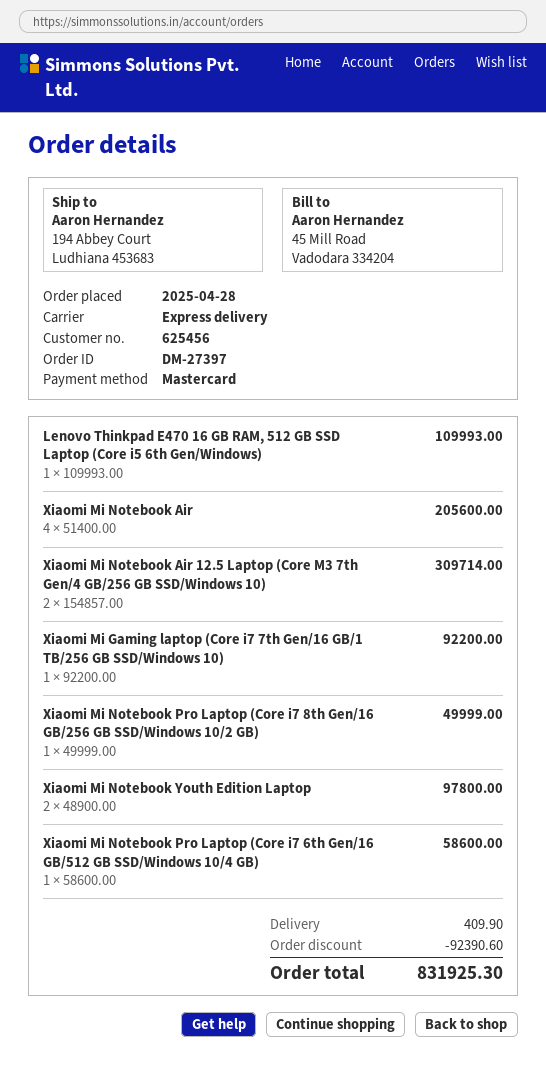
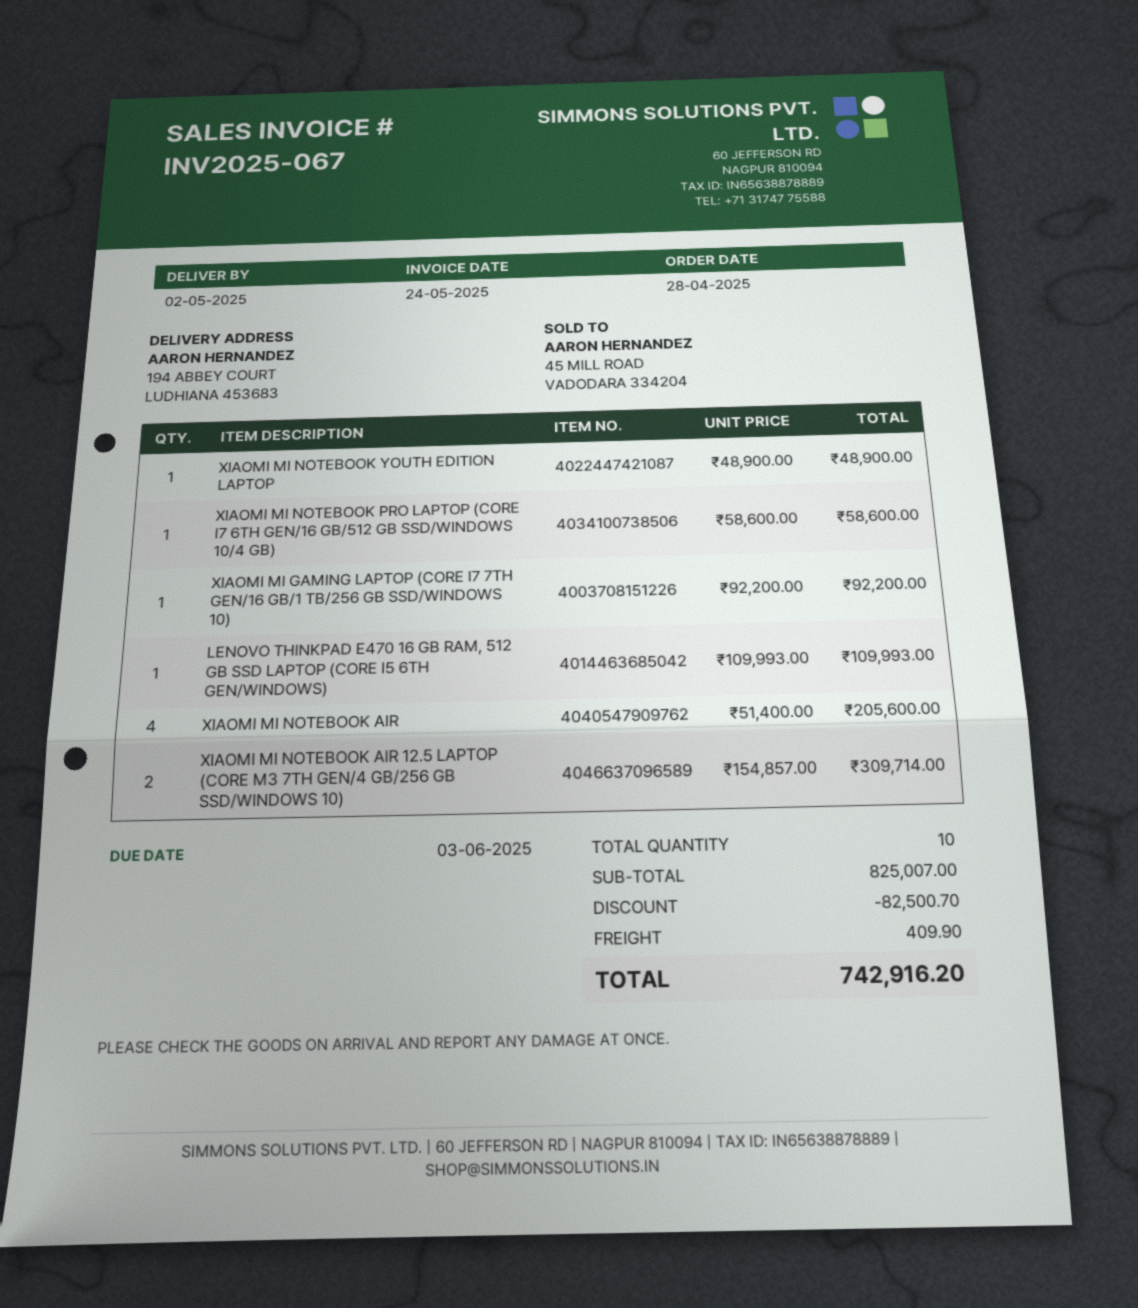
Xiaomi Mi Notebook Pro Laptop (Core i7 8th Gen/16 GB/256 GB SSD/Windows 10/2 GB): 1 x 49999.00 = 49999.00 -> none
Xiaomi Mi Notebook Youth Edition Laptop: 2 x 48900.00 = 97800.00 -> 1 x 48900.00 = 48900.00
discount: 92390.60 -> 82500.70
total: 831925.30 -> 742916.20

